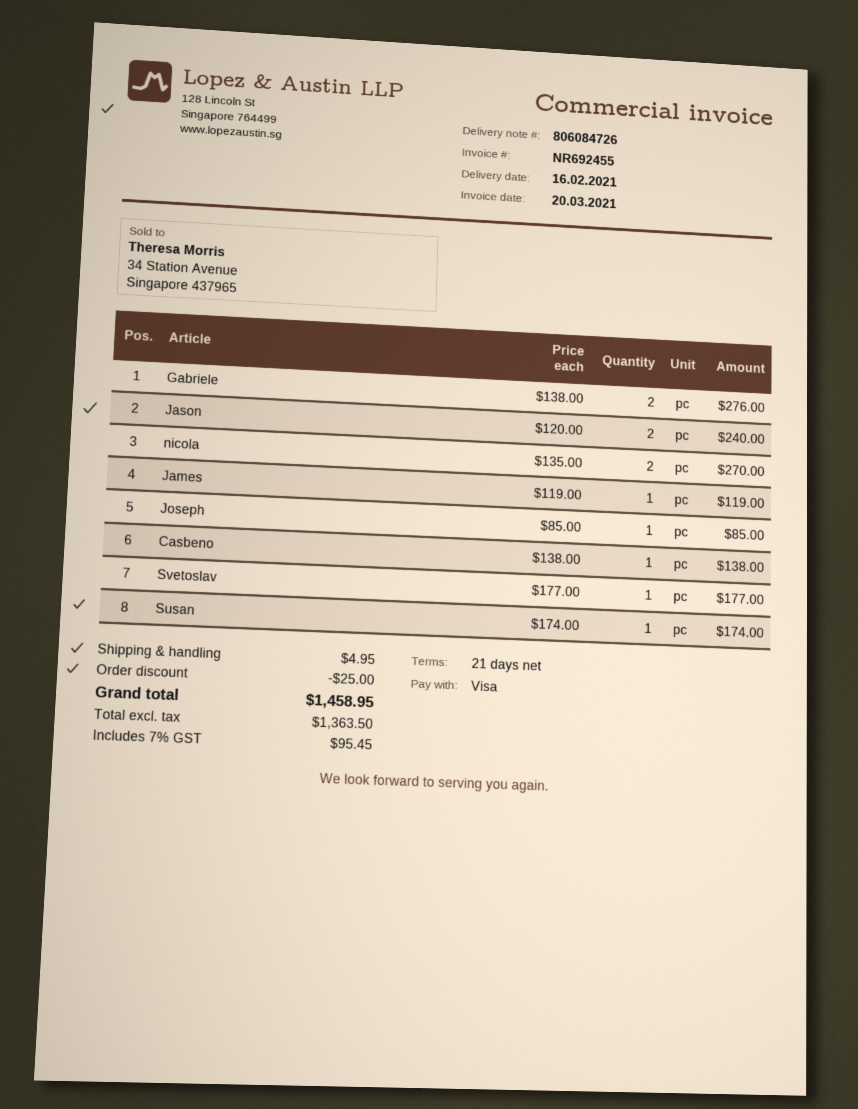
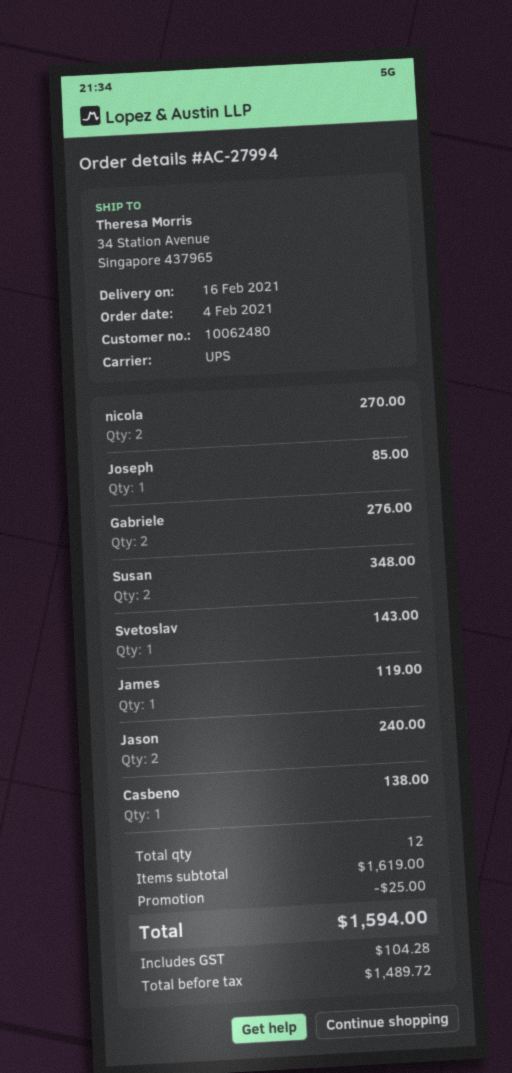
Svetoslav: 1 for 177.00 -> 1 for 143.00
Susan: 1 for 174.00 -> 2 for 348.00
shipping: 4.95 -> none
net: 1363.50 -> 1489.72
tax: 95.45 -> 104.28
total: 1458.95 -> 1594.00

